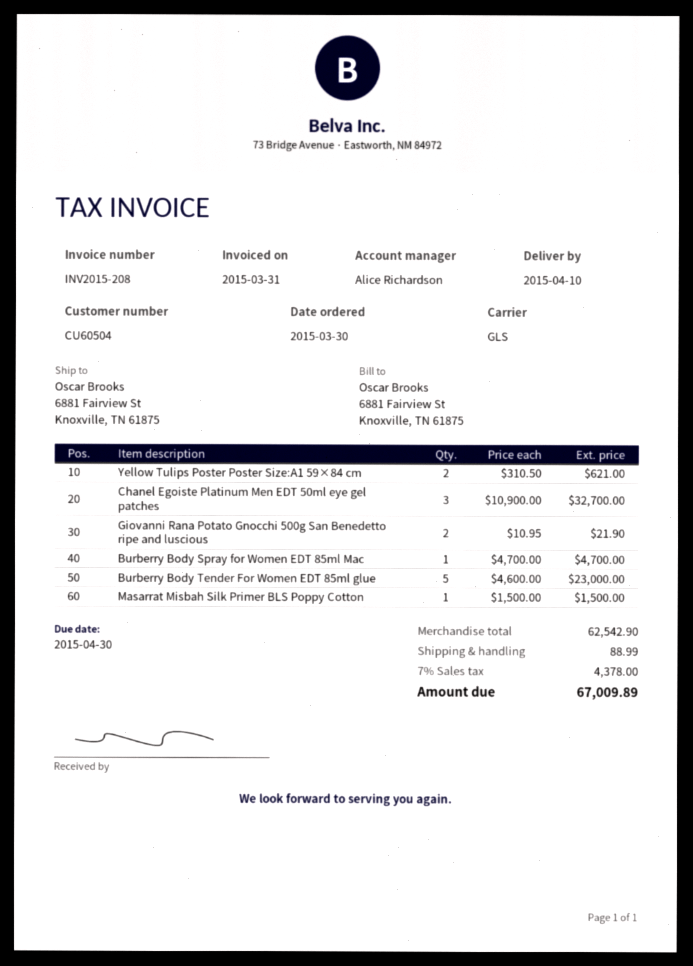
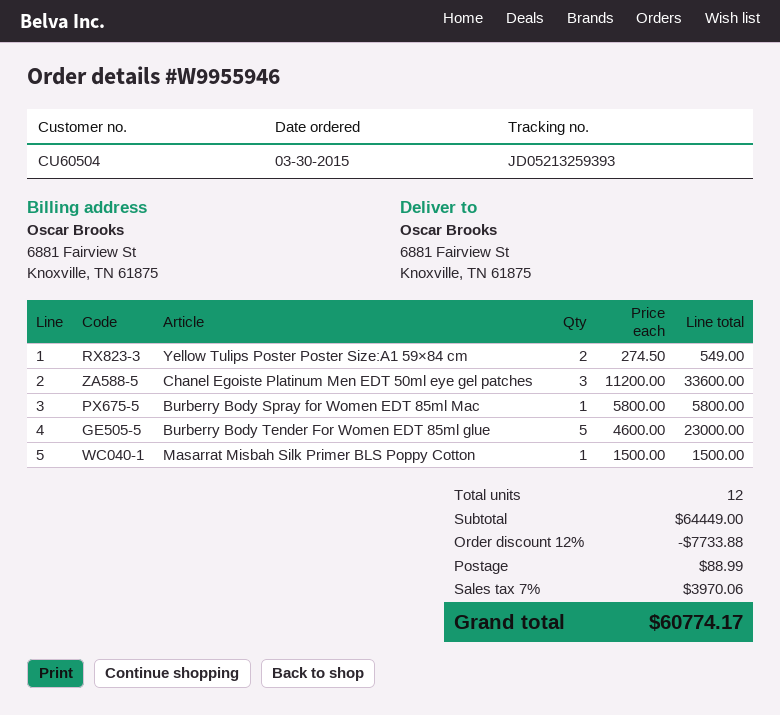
Yellow Tulips Poster Poster Size:A1 59×84 cm: 2 x 310.50 = 621.00 -> 2 x 274.50 = 549.00
Chanel Egoiste Platinum Men EDT 50ml eye gel patches: 3 x 10900.00 = 32700.00 -> 3 x 11200.00 = 33600.00
Giovanni Rana Potato Gnocchi 500g San Benedetto ripe and luscious: 2 x 10.95 = 21.90 -> none
Burberry Body Spray for Women EDT 85ml Mac: 1 x 4700.00 = 4700.00 -> 1 x 5800.00 = 5800.00
subtotal: 62542.90 -> 64449.00
discount: none -> 12% = 7733.88
tax: 7% = 4378.00 -> 7% = 3970.06
total: 67009.89 -> 60774.17

